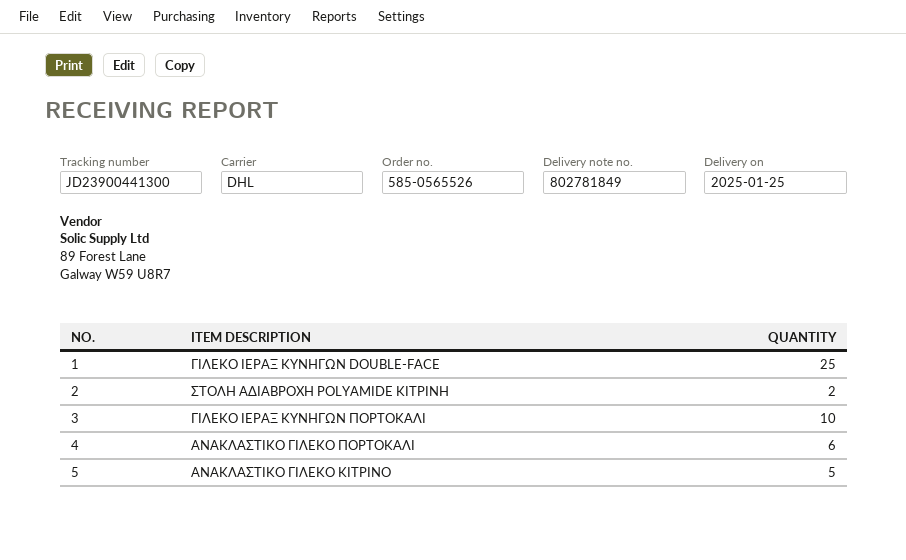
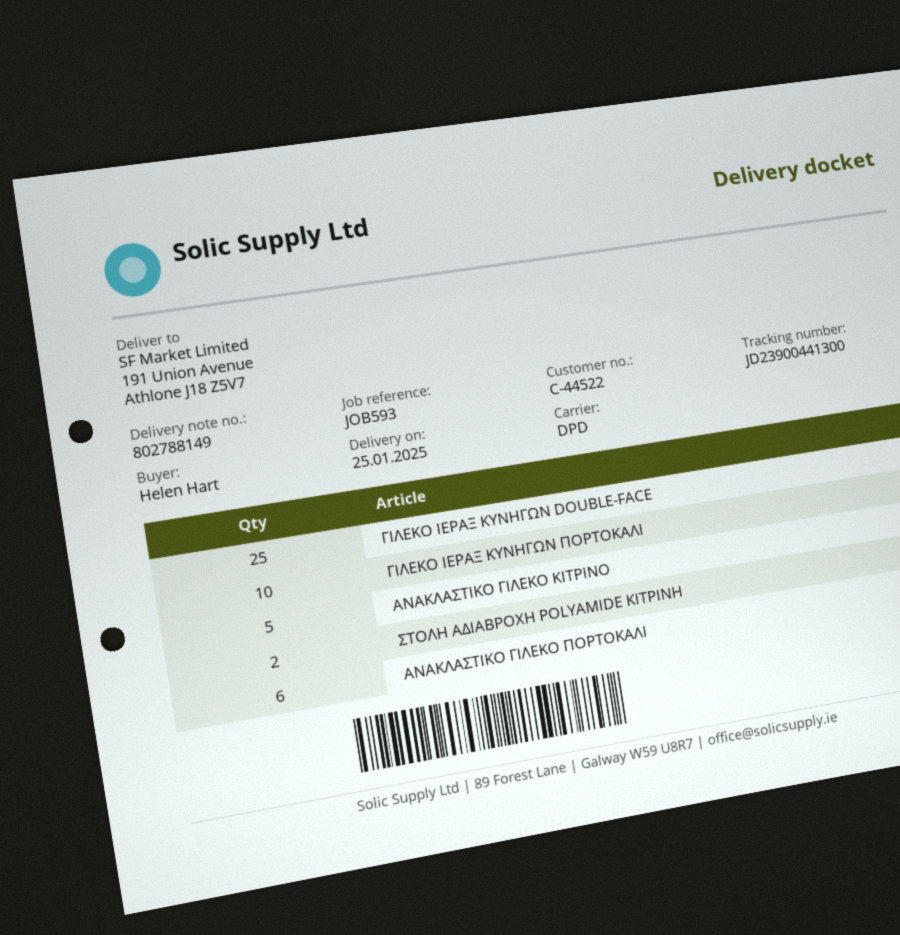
delivery note number: 802781849 -> 802788149
shipping method: DHL -> DPD

